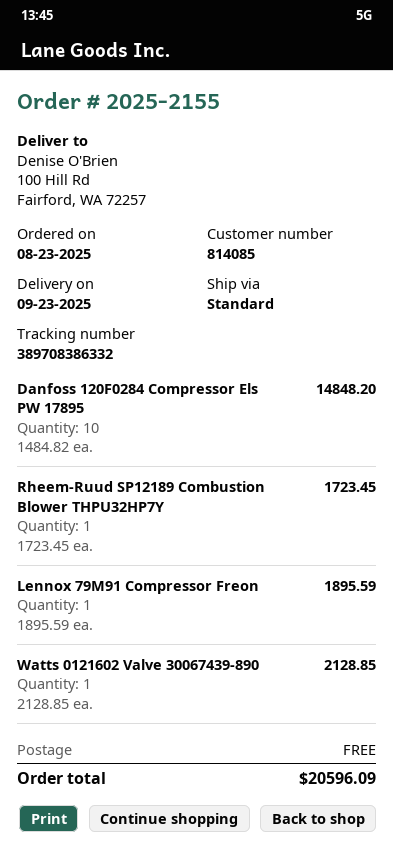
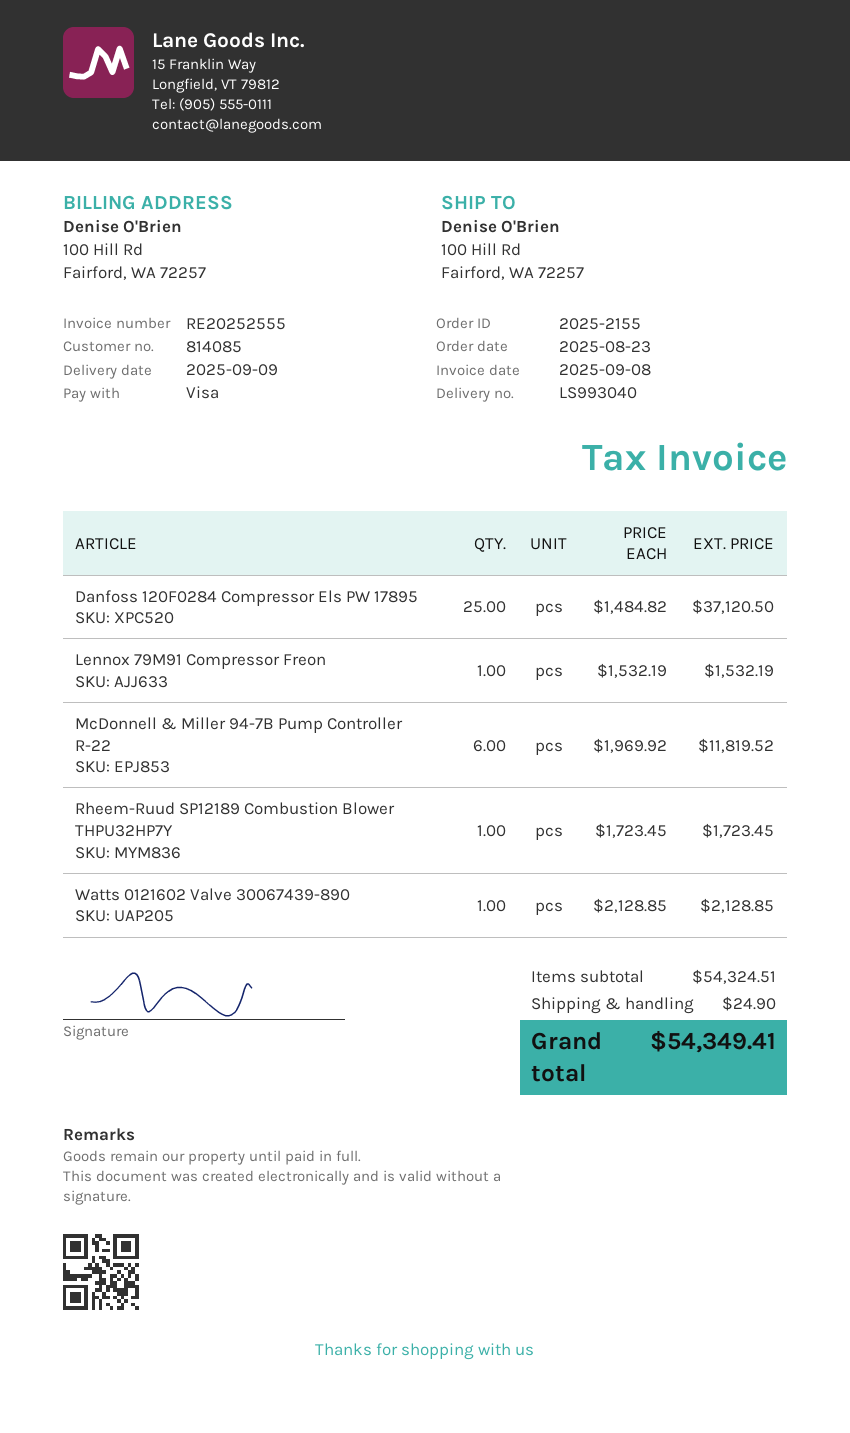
delivery date: 2025-09-23 -> 2025-09-09
Danfoss 120F0284 Compressor Els PW 17895: 10 x 1484.82 = 14848.20 -> 25 x 1484.82 = 37120.50
Lennox 79M91 Compressor Freon: 1 x 1895.59 = 1895.59 -> 1 x 1532.19 = 1532.19
McDonnell & Miller 94-7B Pump Controller R-22: none -> 6 x 1969.92 = 11819.52
shipping: 0.00 -> 24.90
total: 20596.09 -> 54349.41

